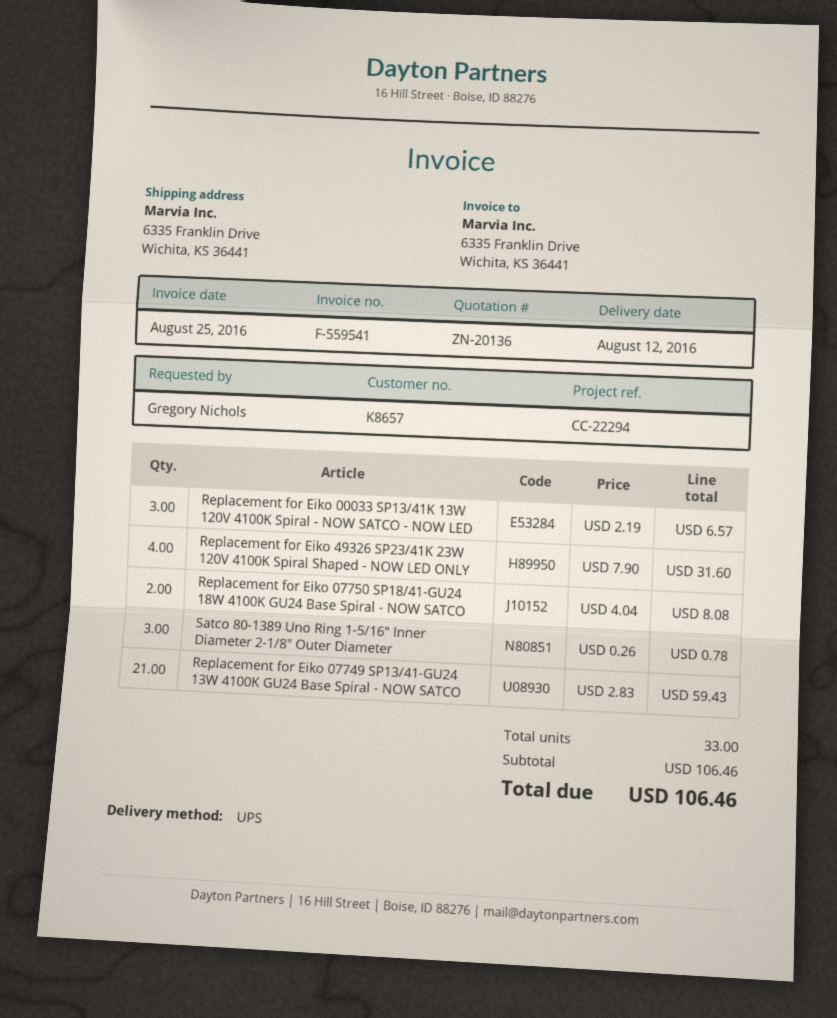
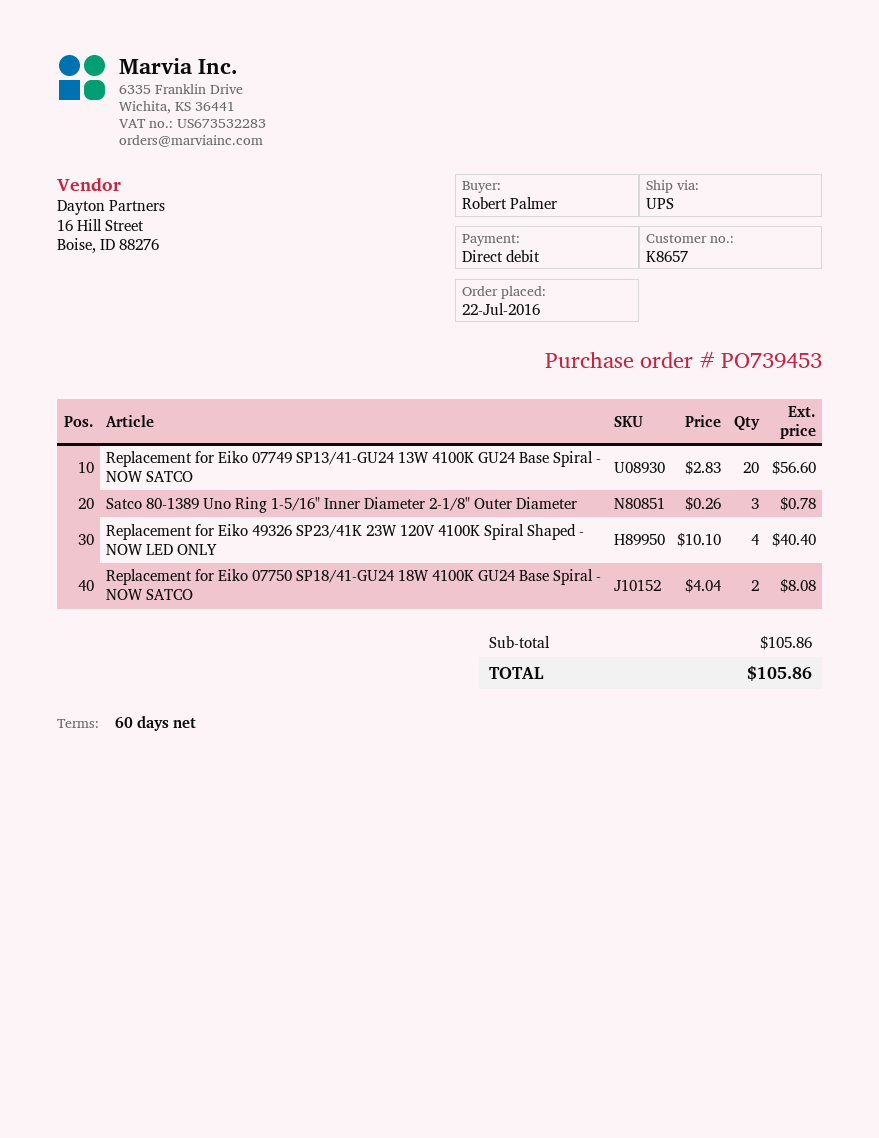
ordered by: Gregory Nichols -> Robert Palmer
Replacement for Eiko 00033 SP13/41K 13W 120V 4100K Spiral - NOW SATCO - NOW LED: 3 x 2.19 = 6.57 -> none
Replacement for Eiko 49326 SP23/41K 23W 120V 4100K Spiral Shaped - NOW LED ONLY: 4 x 7.90 = 31.60 -> 4 x 10.10 = 40.40
Replacement for Eiko 07749 SP13/41-GU24 13W 4100K GU24 Base Spiral - NOW SATCO: 21 x 2.83 = 59.43 -> 20 x 2.83 = 56.60
subtotal: 106.46 -> 105.86
total: 106.46 -> 105.86

